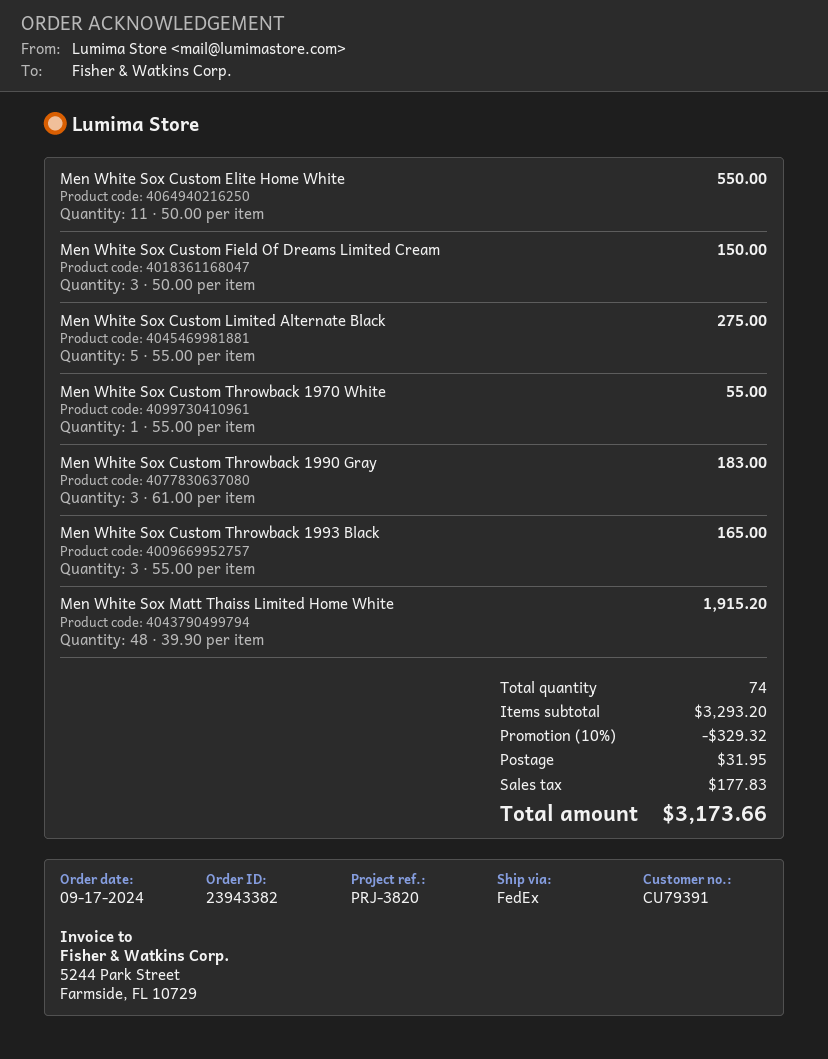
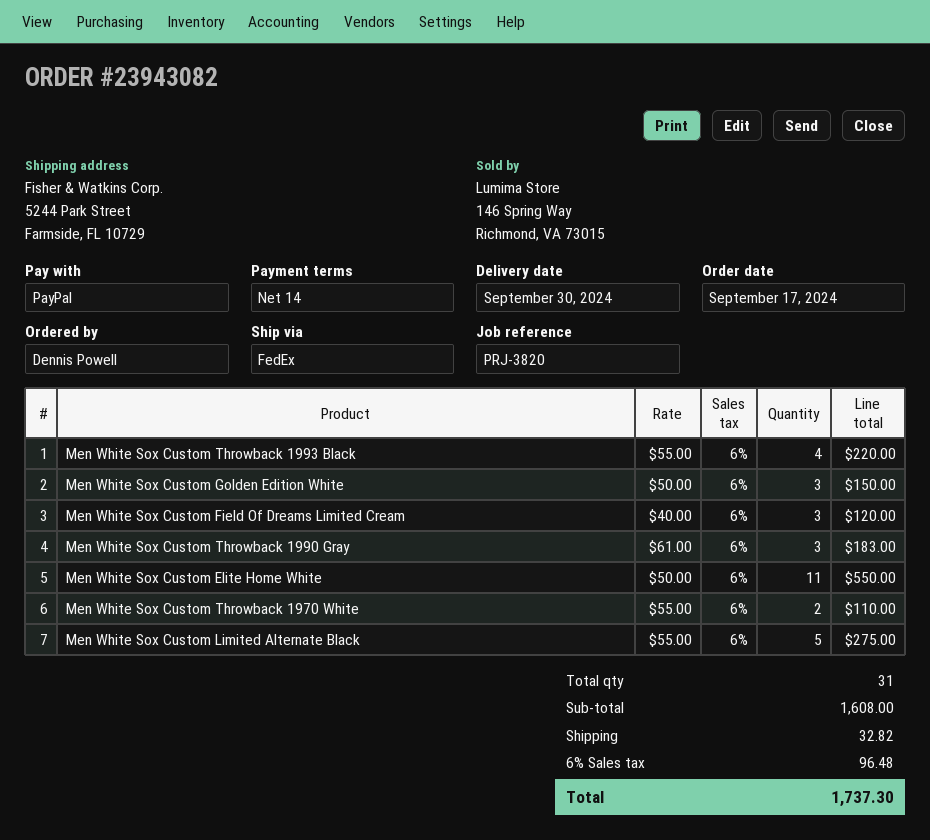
order number: 23943382 -> 23943082
Men White Sox Custom Field Of Dreams Limited Cream: 3 x 50.00 = 150.00 -> 3 x 40.00 = 120.00
Men White Sox Custom Throwback 1970 White: 1 x 55.00 = 55.00 -> 2 x 55.00 = 110.00
Men White Sox Custom Throwback 1993 Black: 3 x 55.00 = 165.00 -> 4 x 55.00 = 220.00
Men White Sox Matt Thaiss Limited Home White: 48 x 39.90 = 1915.20 -> none
Men White Sox Custom Golden Edition White: none -> 3 x 50.00 = 150.00
total quantity: 74 -> 31
subtotal: 3293.20 -> 1608.00
discount: 10% = 329.32 -> none
shipping: 31.95 -> 32.82
tax: 177.83 -> 96.48
total: 3173.66 -> 1737.30

